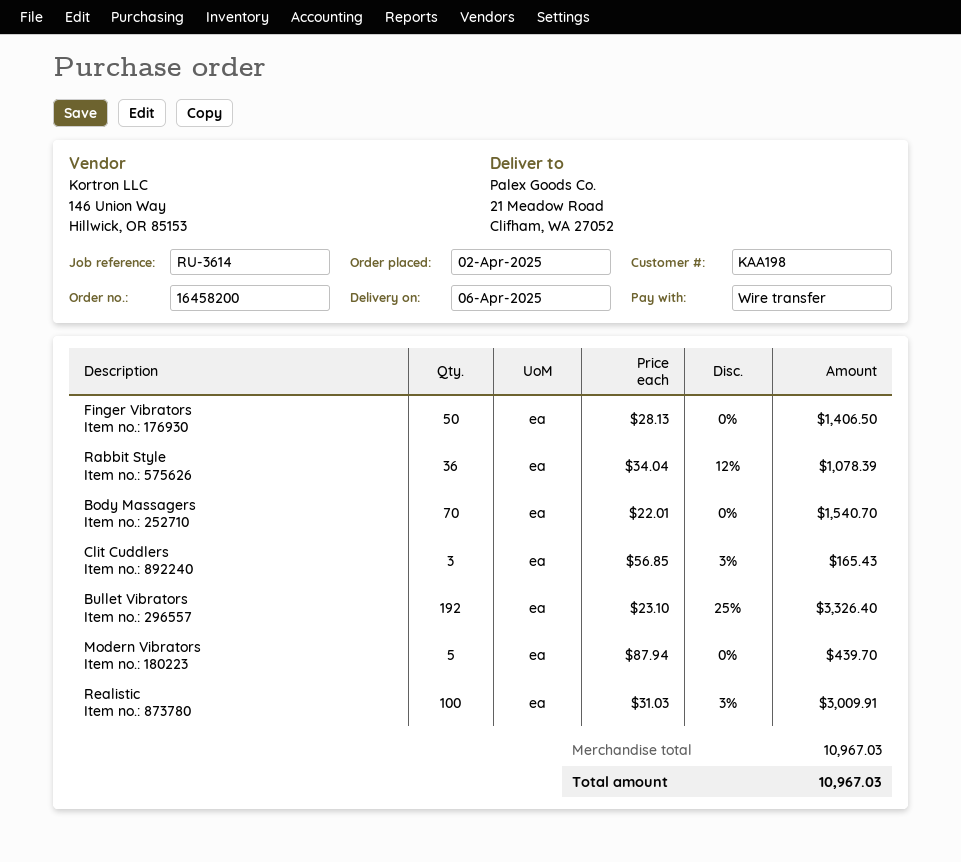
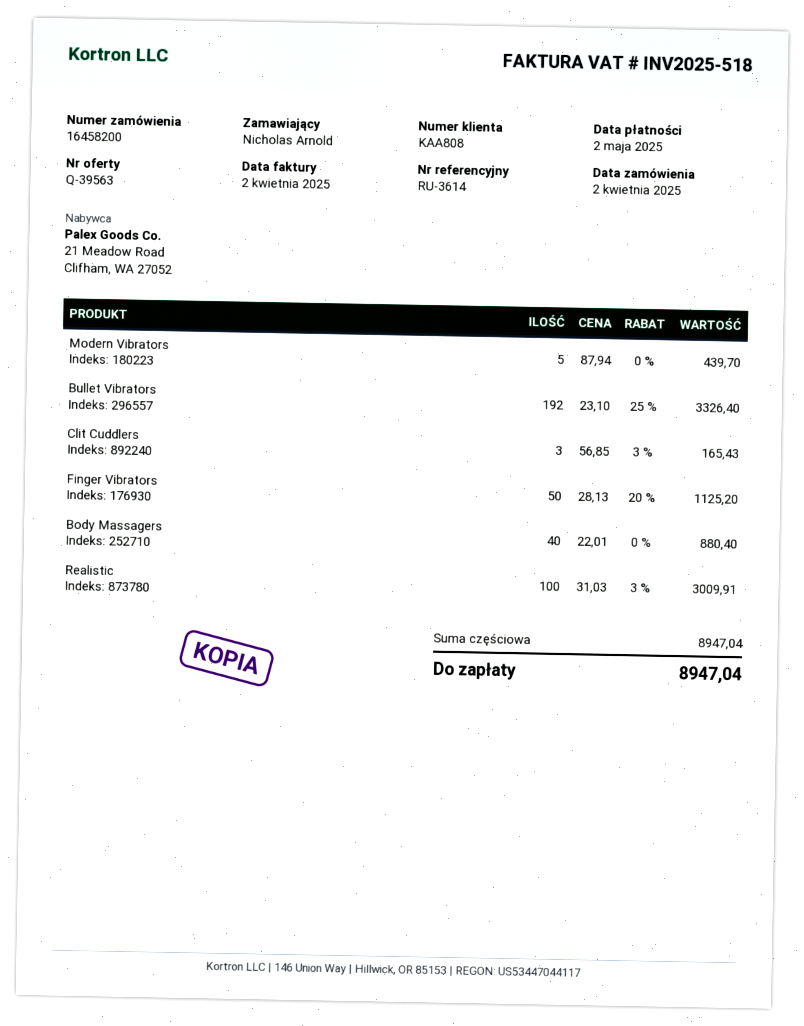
customer number: KAA198 -> KAA808
Finger Vibrators: 50 x 28.13 = 1406.50 -> 50 x 28.13 - 20% = 1125.20
Rabbit Style: 36 x 34.04 - 12% = 1078.39 -> none
Body Massagers: 70 x 22.01 = 1540.70 -> 40 x 22.01 = 880.40
subtotal: 10967.03 -> 8947.04
total: 10967.03 -> 8947.04

